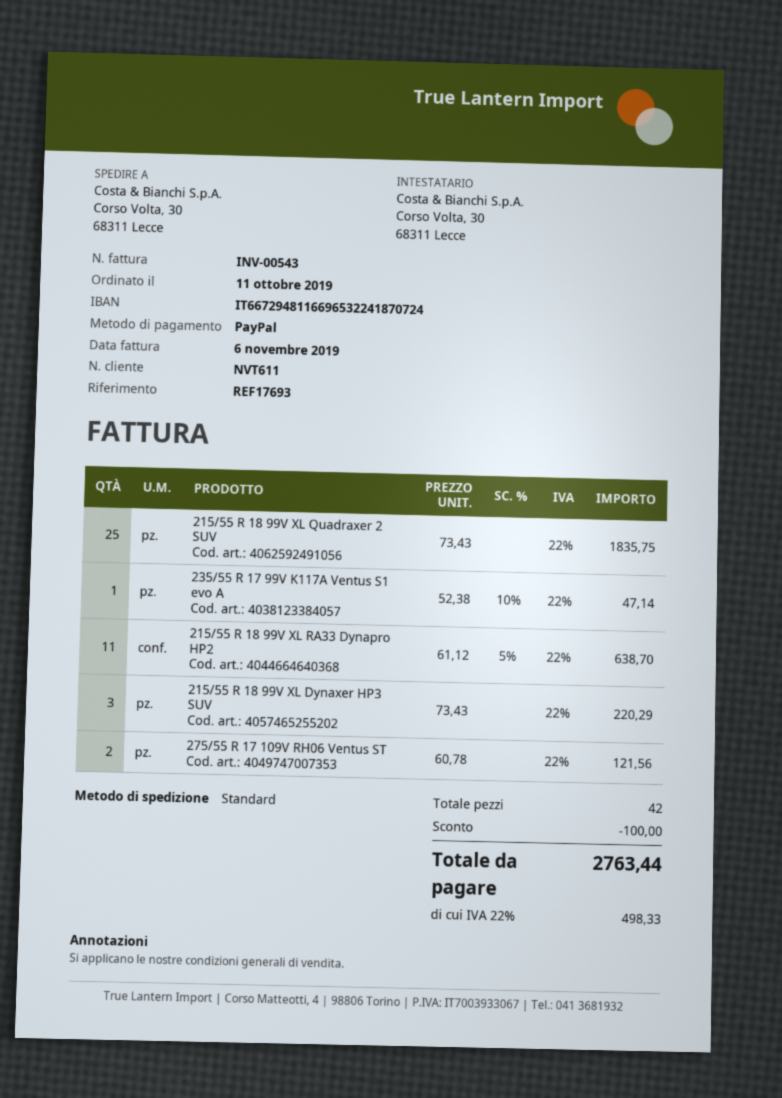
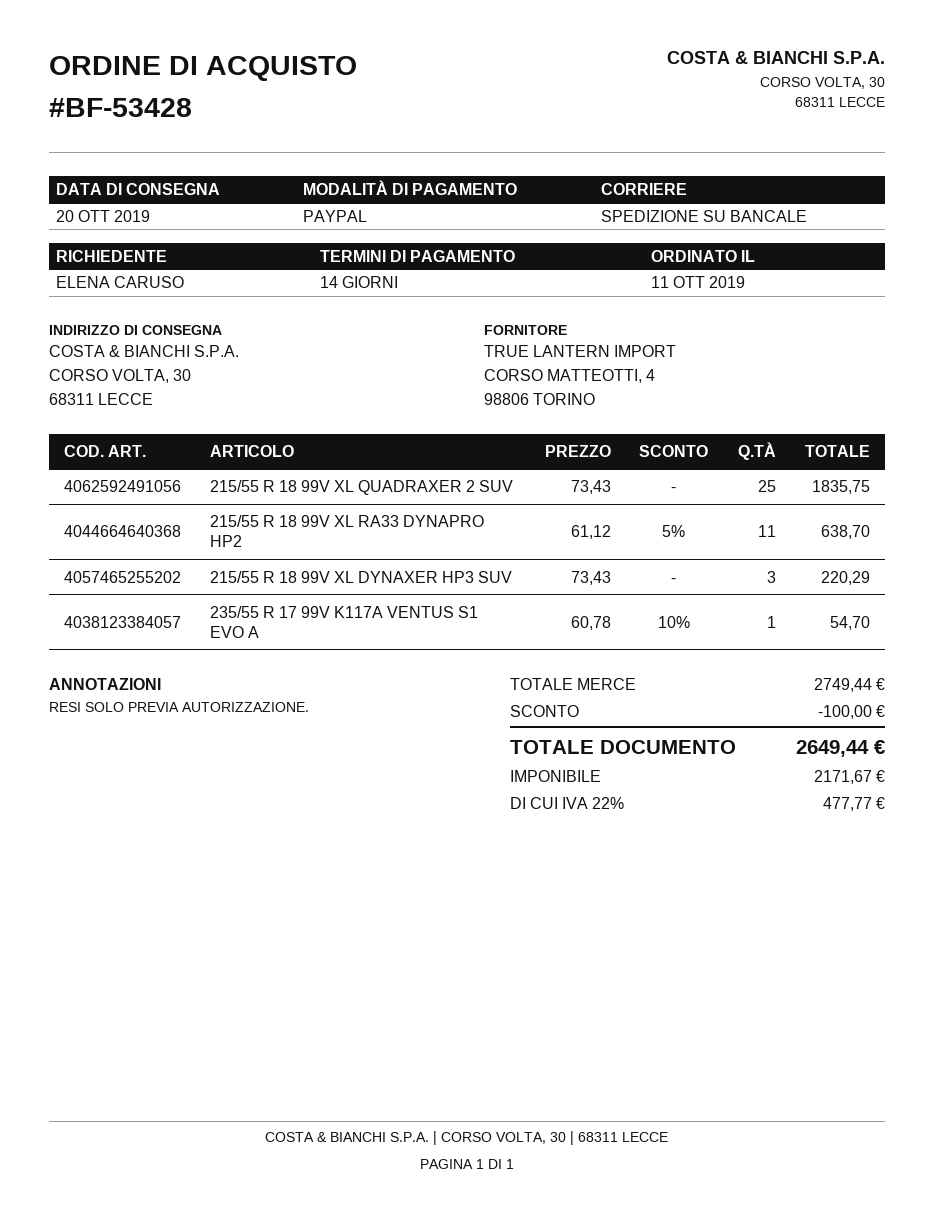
shipping method: standard -> pallet freight
235/55 R 17 99V K117A Ventus S1 evo A: 1 x 52.38 - 10% = 47.14 -> 1 x 60.78 - 10% = 54.70
275/55 R 17 109V RH06 Ventus ST: 2 x 60.78 = 121.56 -> none
tax: 22% = 498.33 -> 22% = 477.77
total: 2763.44 -> 2649.44

